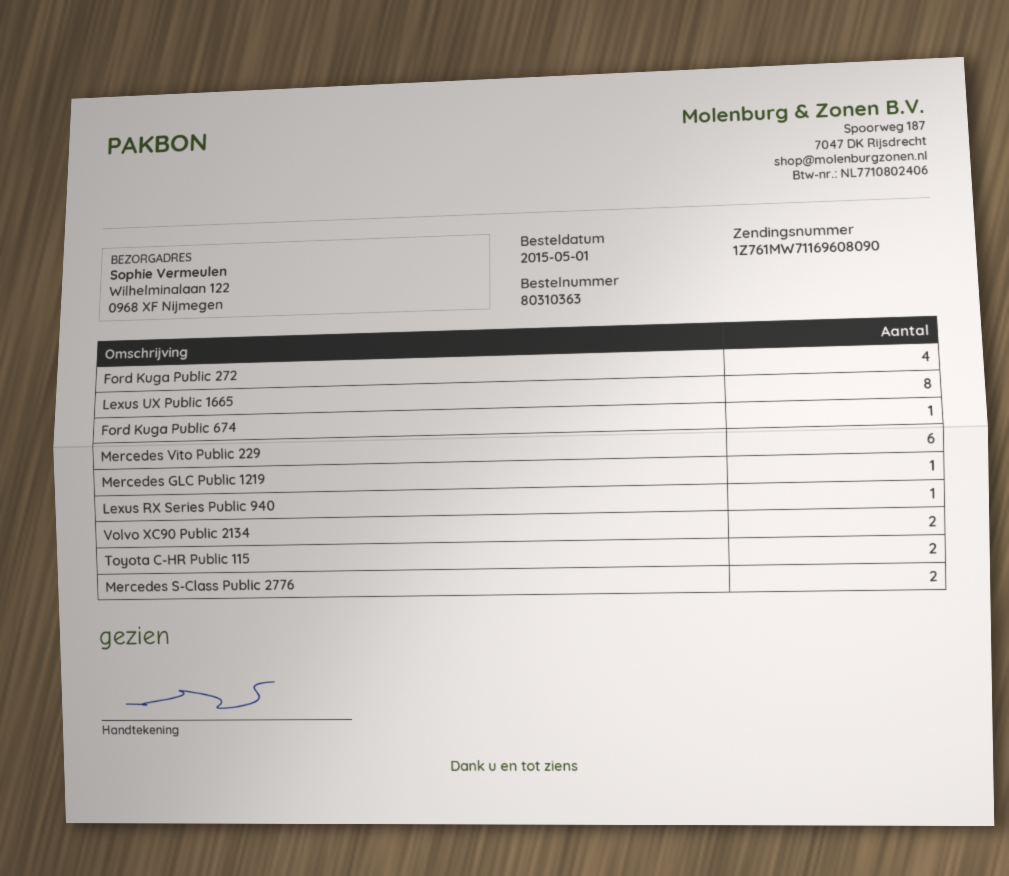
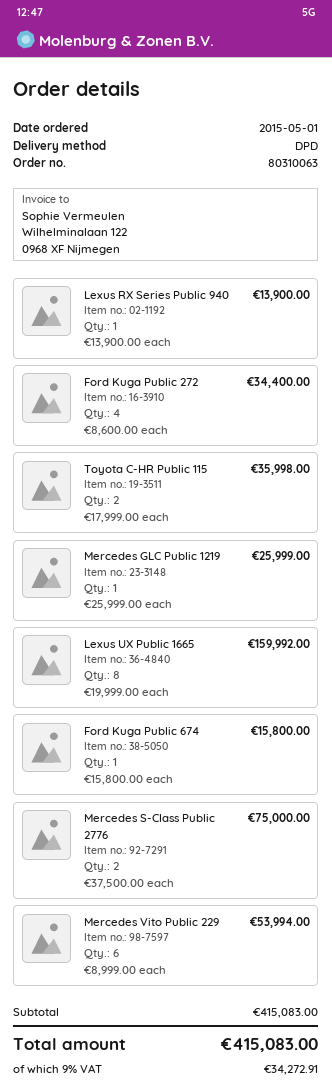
order number: 80310363 -> 80310063
Volvo XC90 Public 2134: 2 -> none

